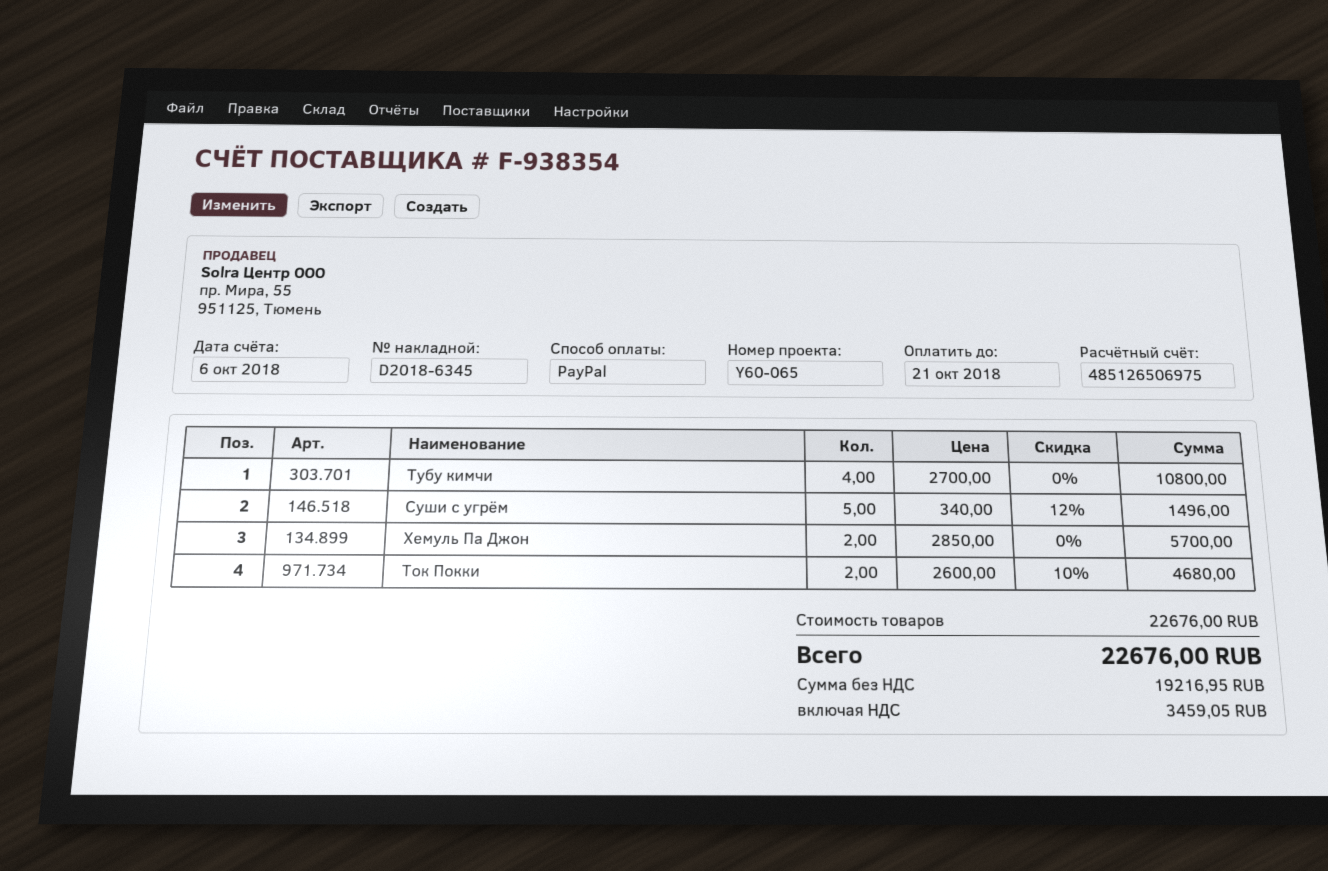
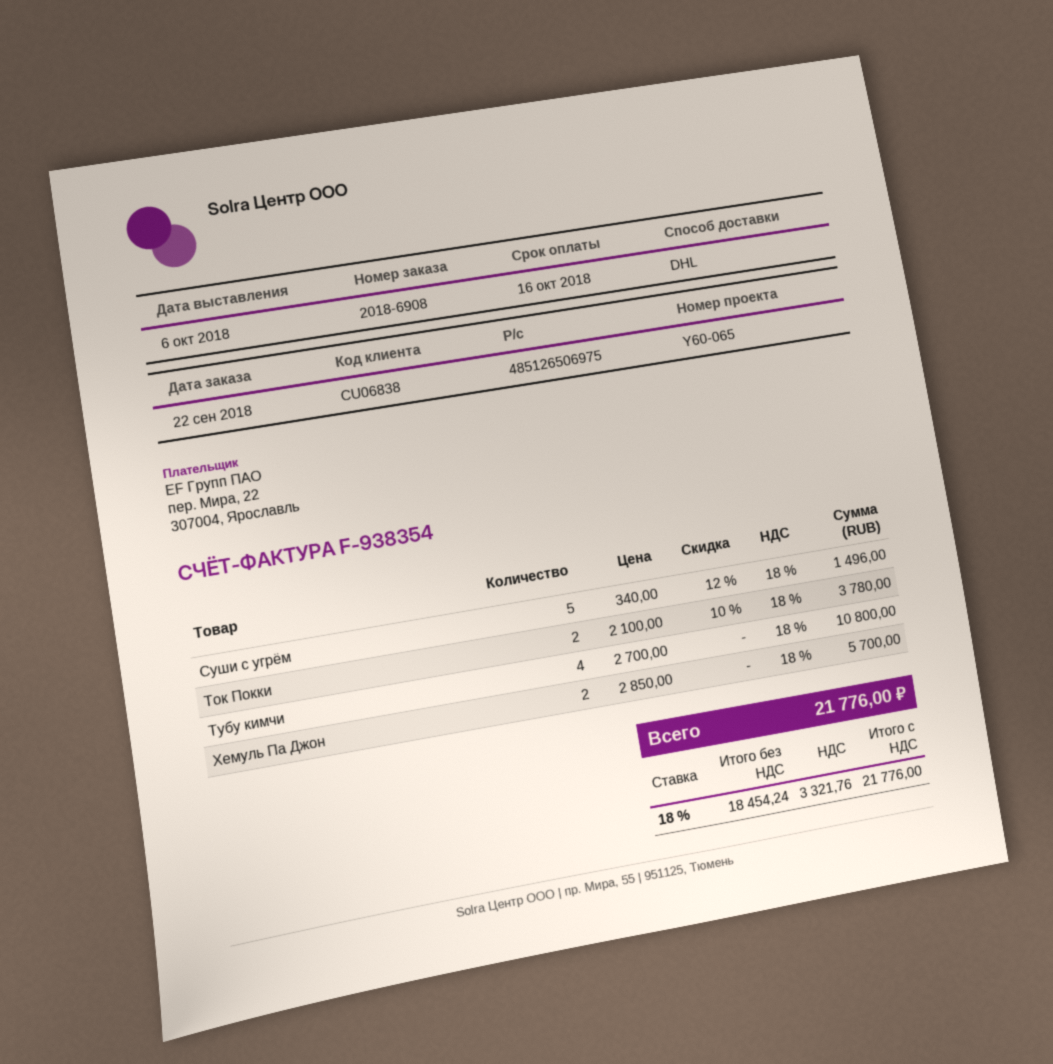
due date: 2018-10-21 -> 2018-10-16
Ток Покки: 2 x 2600.00 - 10% = 4680.00 -> 2 x 2100.00 - 10% = 3780.00
net: 19216.95 -> 18454.24
tax: 3459.05 -> 3321.76
total: 22676.00 -> 21776.00

